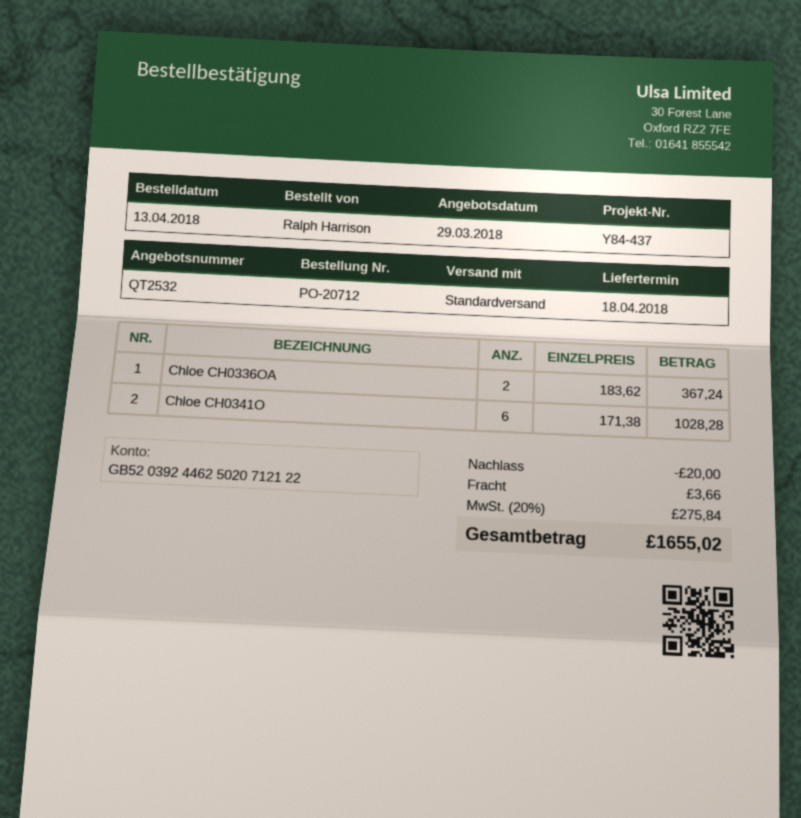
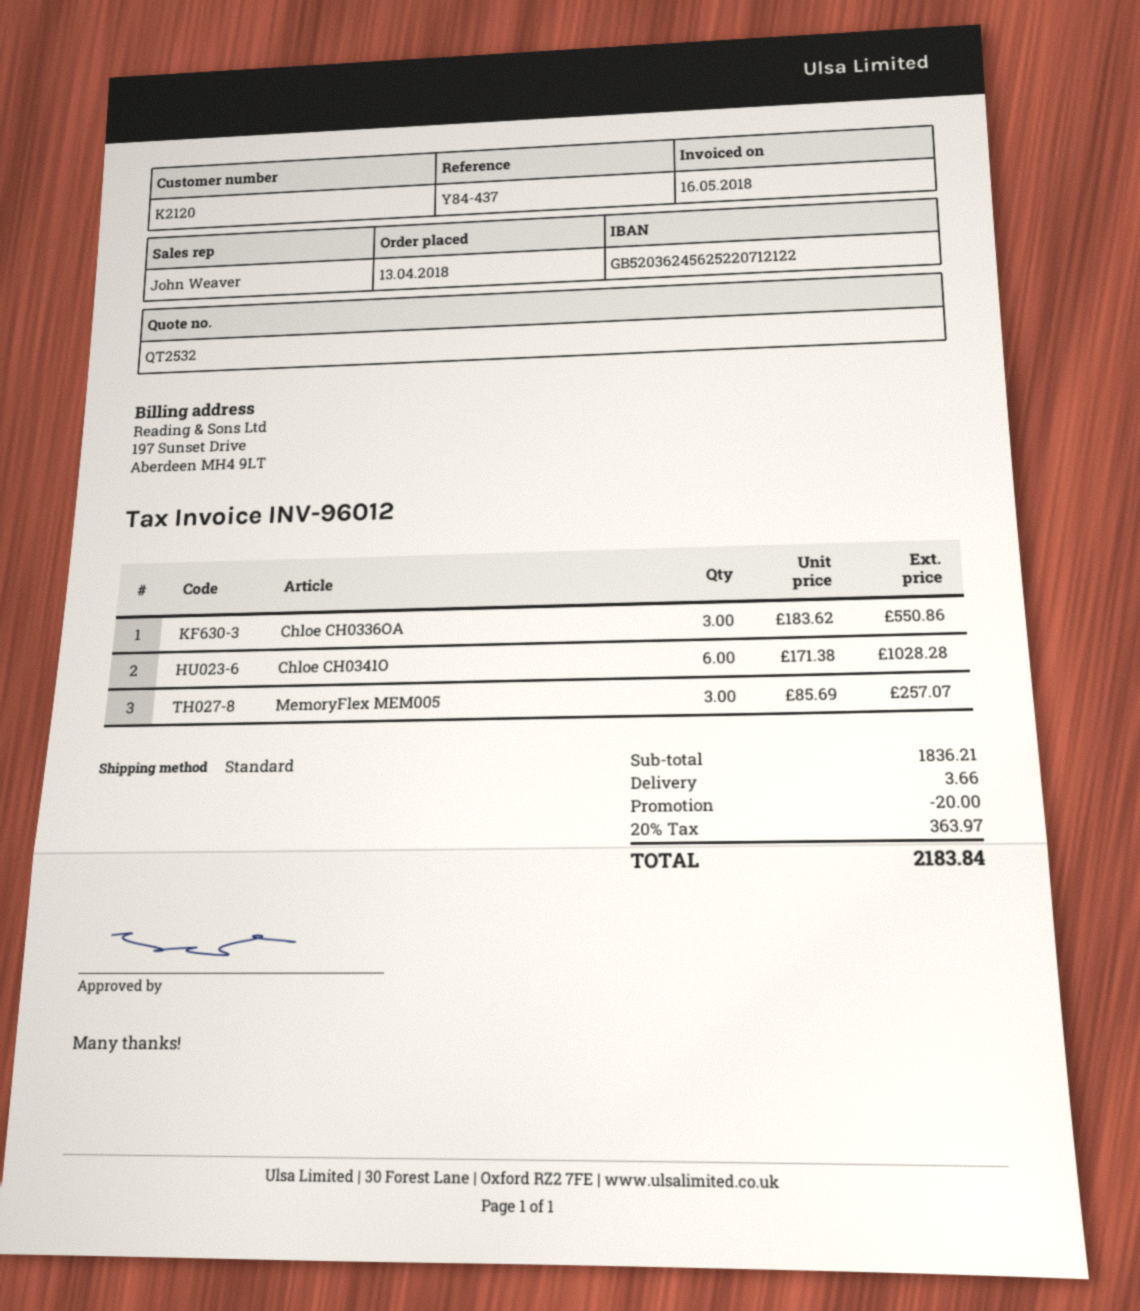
bank account: GB52039244625020712122 -> GB52036245625220712122
Chloe CH0336OA: 2 x 183.62 = 367.24 -> 3 x 183.62 = 550.86
MemoryFlex MEM005: none -> 3 x 85.69 = 257.07
tax: 20% = 275.84 -> 20% = 363.97
total: 1655.02 -> 2183.84

